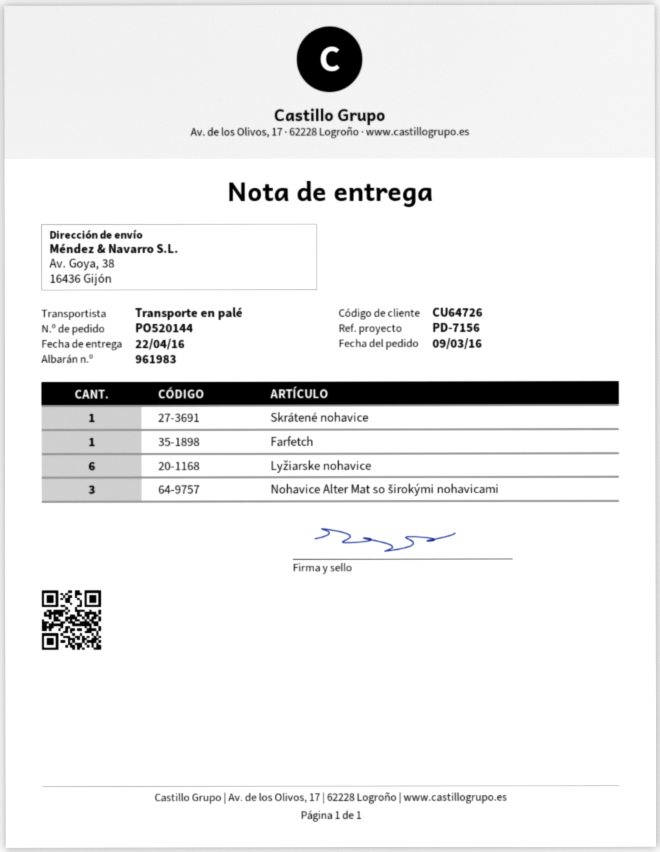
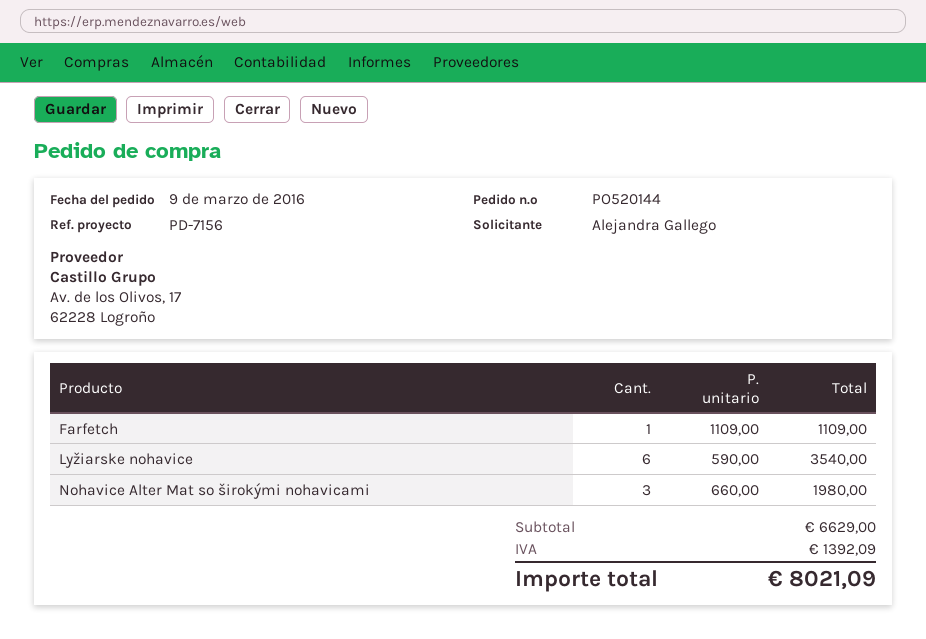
Skrátené nohavice: 1 -> none

